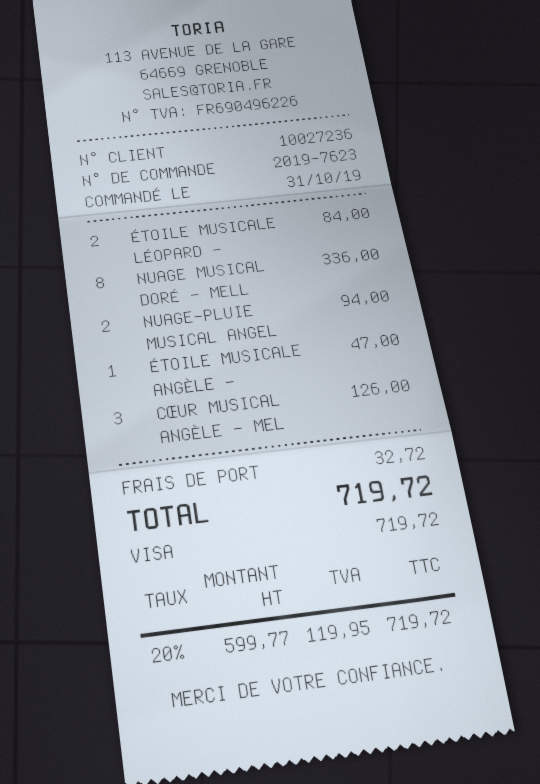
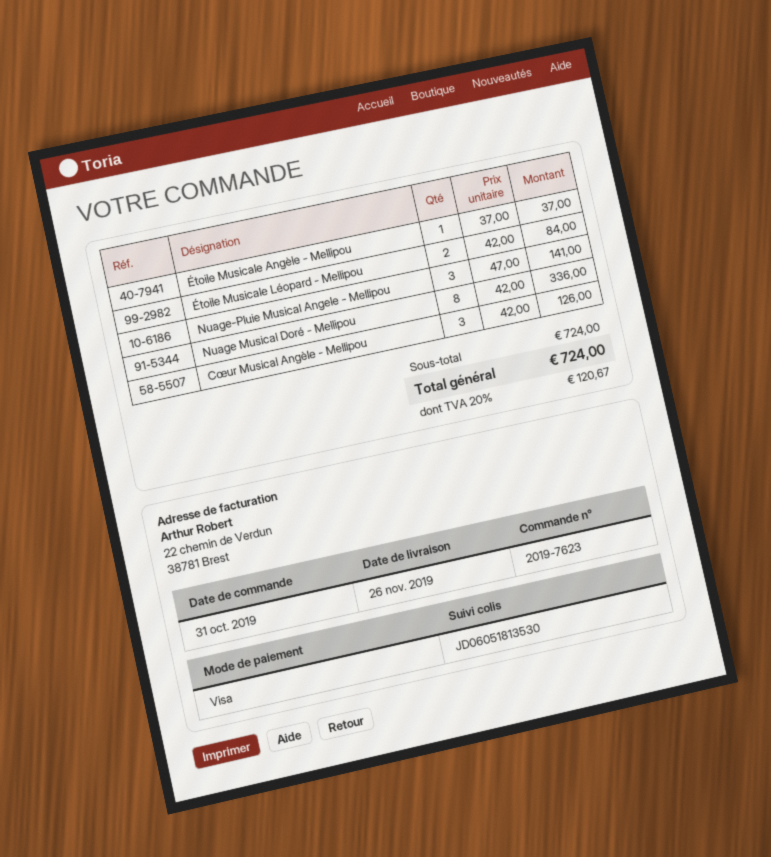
NUAGE-PLUIE MUSICAL ANGEL: 2 for 94.00 -> 3 for 141.00
ÉTOILE MUSICALE ANGÈLE -: 1 for 47.00 -> 1 for 37.00
shipping: 32.72 -> none
tax: 20% = 119.95 -> 20% = 120.67
total: 719.72 -> 724.00

